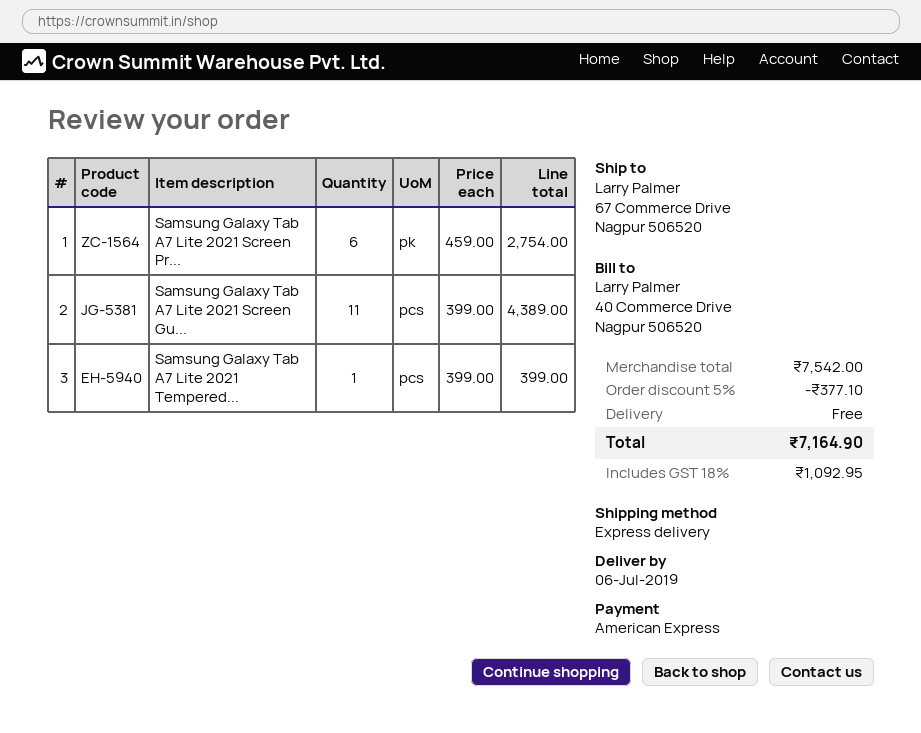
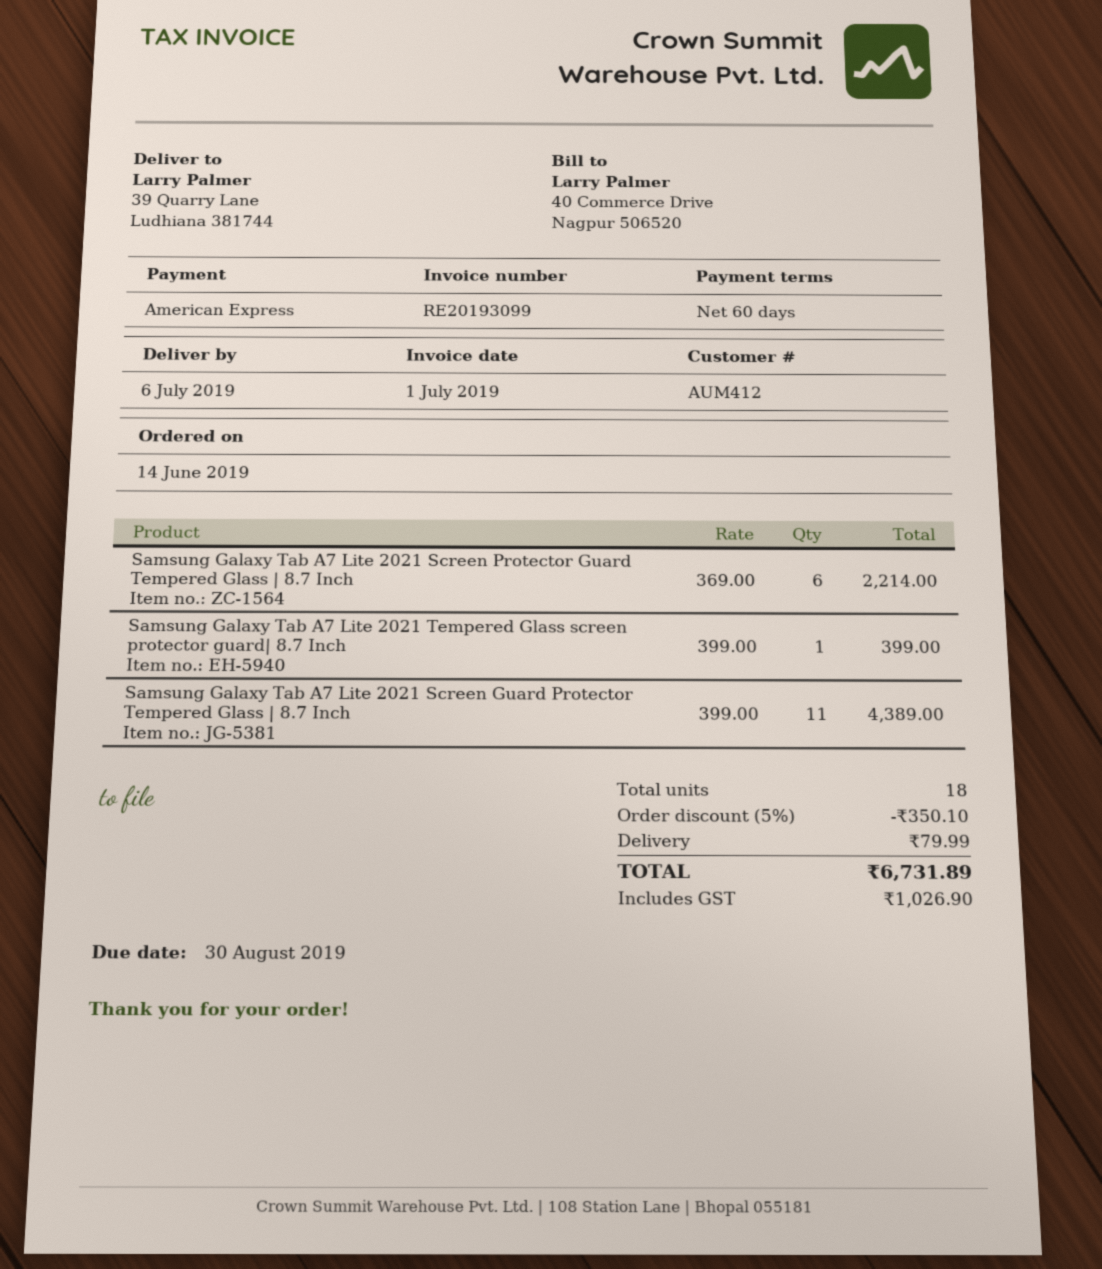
ship to: 67 Commerce Drive, Nagpur 506520 -> 39 Quarry Lane, Ludhiana 381744
Samsung Galaxy Tab A7 Lite 2021 Screen Pr...: 6 x 459.00 = 2754.00 -> 6 x 369.00 = 2214.00
discount: 5% = 377.10 -> 5% = 350.10
shipping: 0.00 -> 79.99
tax: 1092.95 -> 1026.90
total: 7164.90 -> 6731.89

